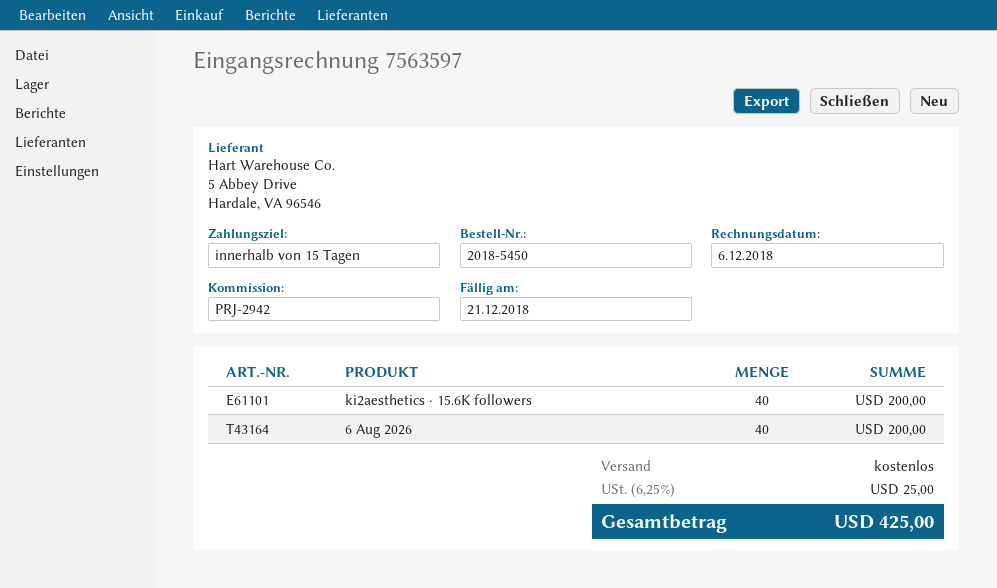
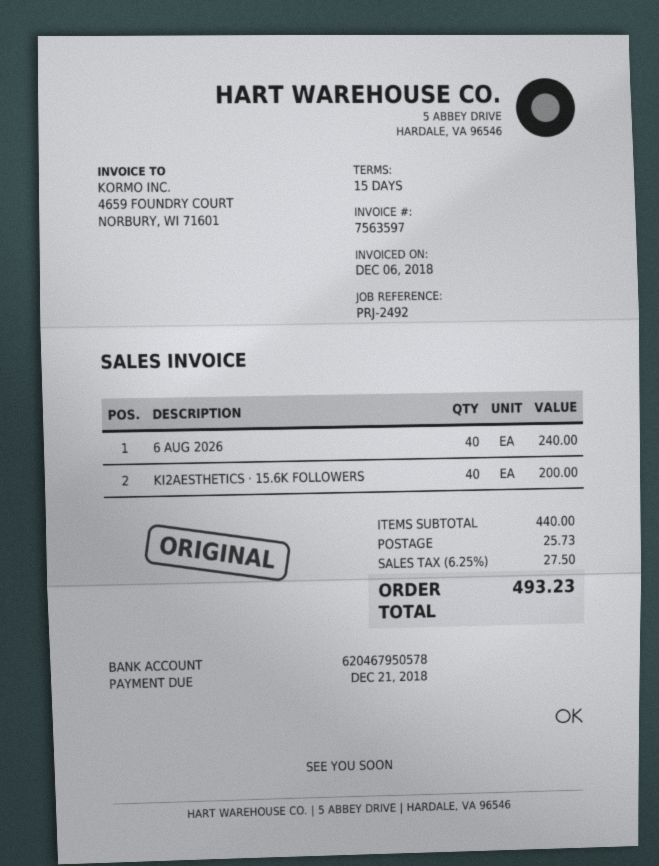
reference: PRJ-2942 -> PRJ-2492
6 Aug 2026: 40 for 200.00 -> 40 for 240.00
shipping: 0.00 -> 25.73
tax: 6.25% = 25.00 -> 6.25% = 27.50
total: 425.00 -> 493.23

